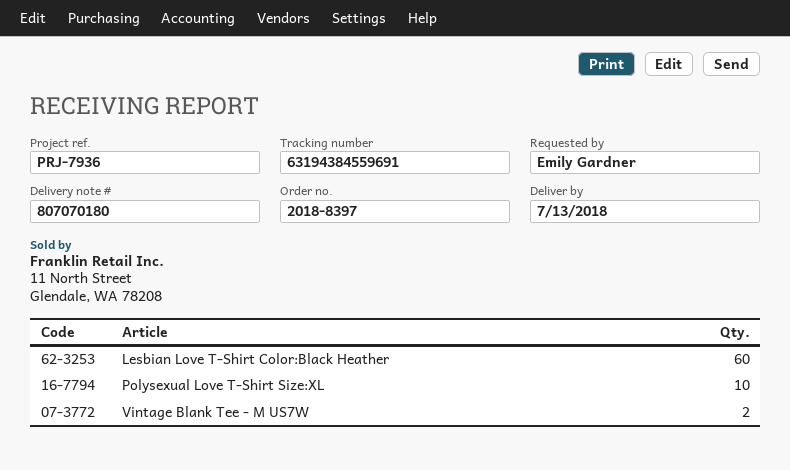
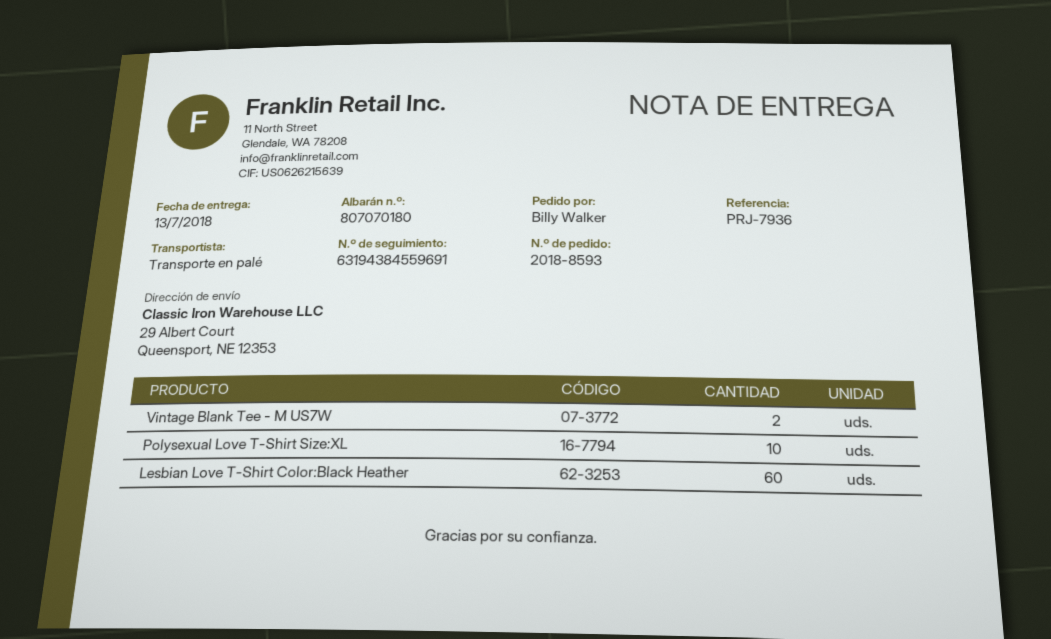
order number: 2018-8397 -> 2018-8593
ordered by: Emily Gardner -> Billy Walker

